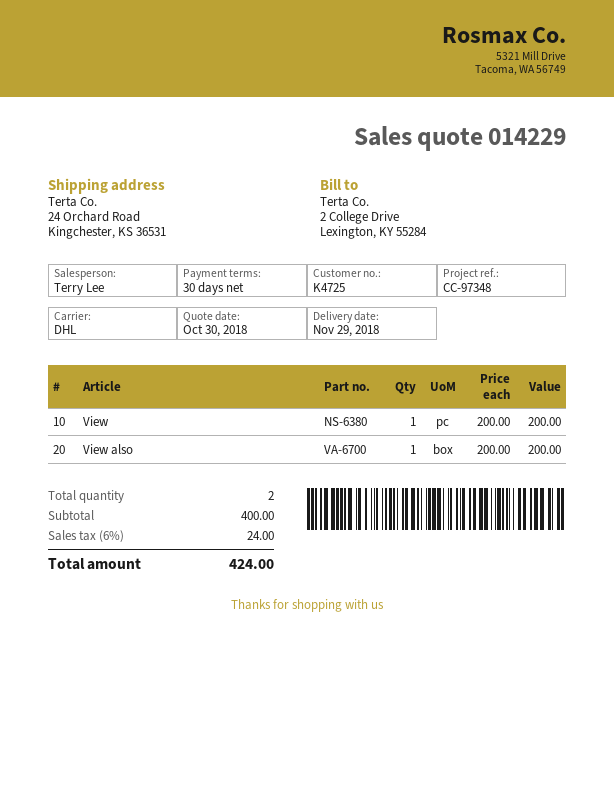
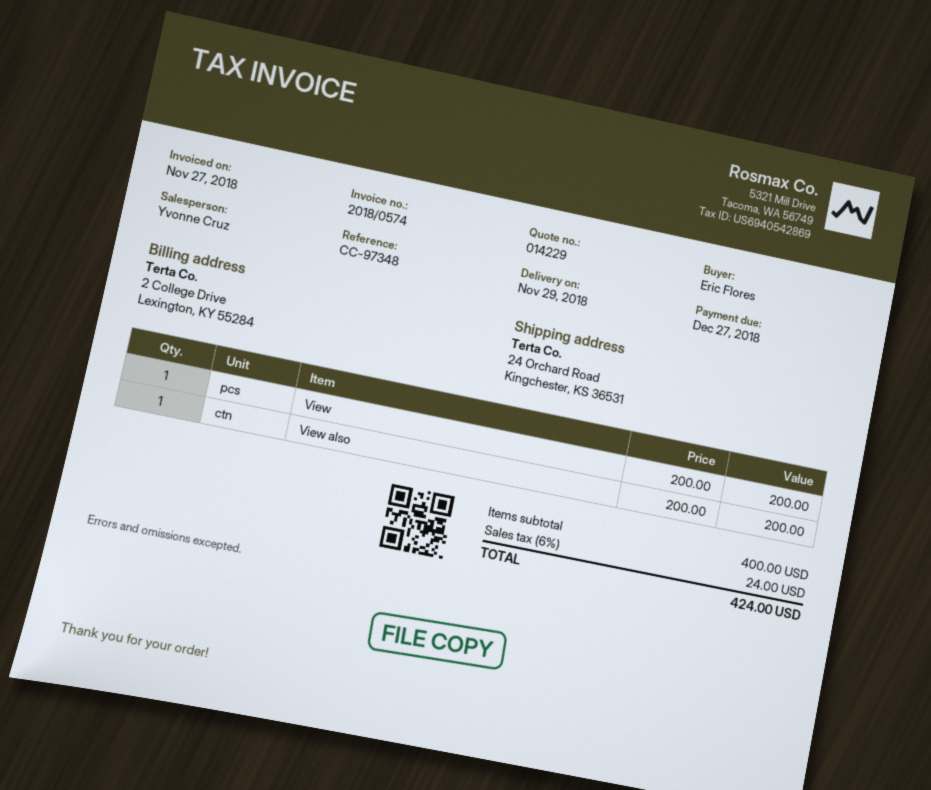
sales rep: Terry Lee -> Yvonne Cruz

